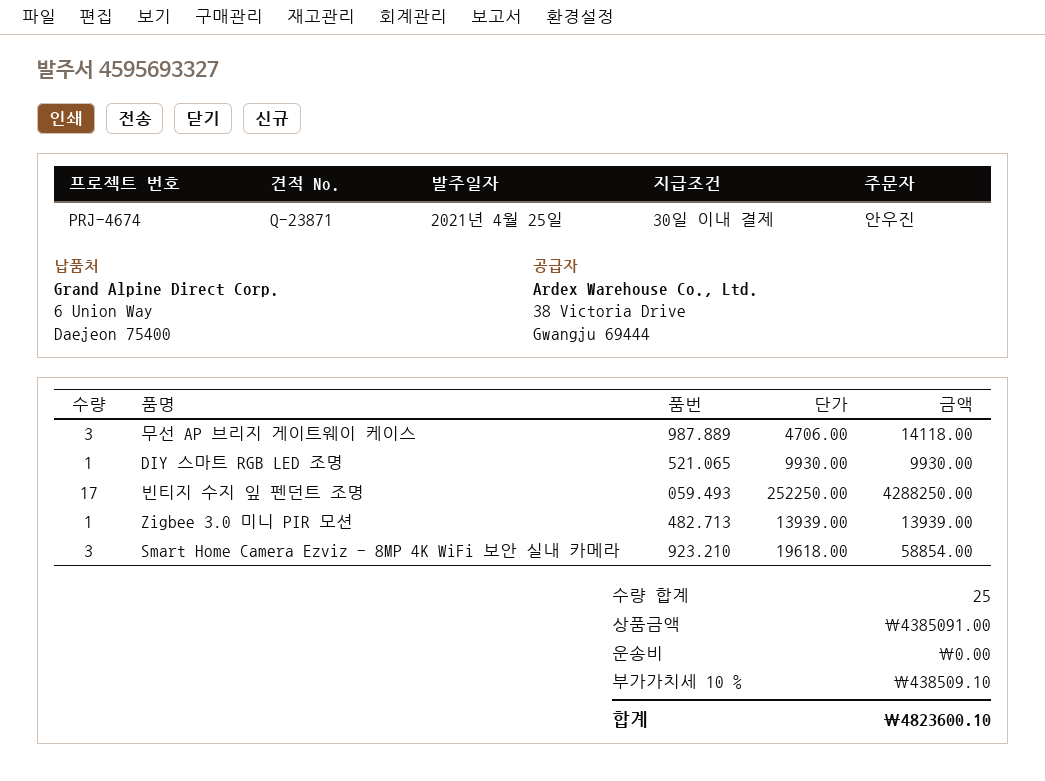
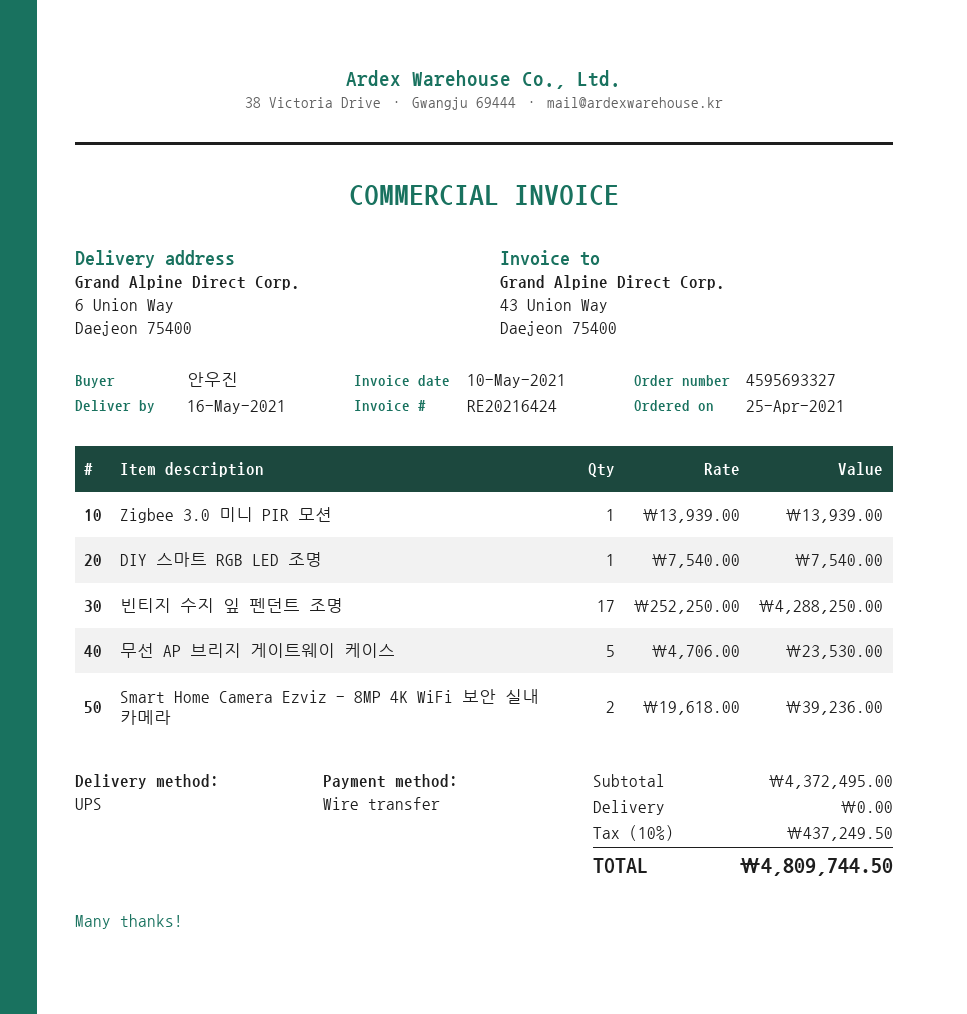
무선 AP 브리지 게이트웨이 케이스: 3 x 4706.00 = 14118.00 -> 5 x 4706.00 = 23530.00
DIY 스마트 RGB LED 조명: 1 x 9930.00 = 9930.00 -> 1 x 7540.00 = 7540.00
Smart Home Camera Ezviz - 8MP 4K WiFi 보안 실내 카메라: 3 x 19618.00 = 58854.00 -> 2 x 19618.00 = 39236.00
subtotal: 4385091.00 -> 4372495.00
tax: 10% = 438509.10 -> 10% = 437249.50
total: 4823600.10 -> 4809744.50

